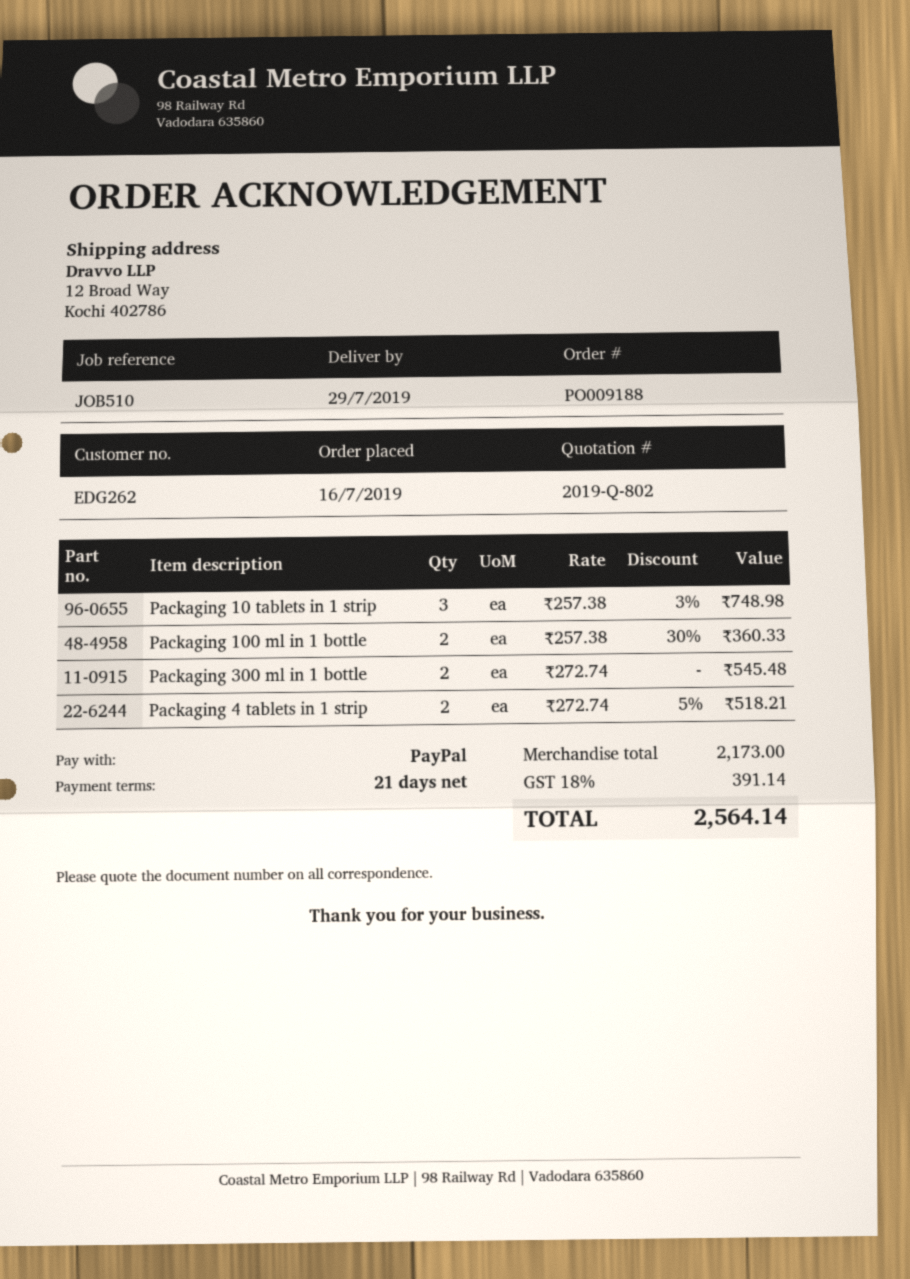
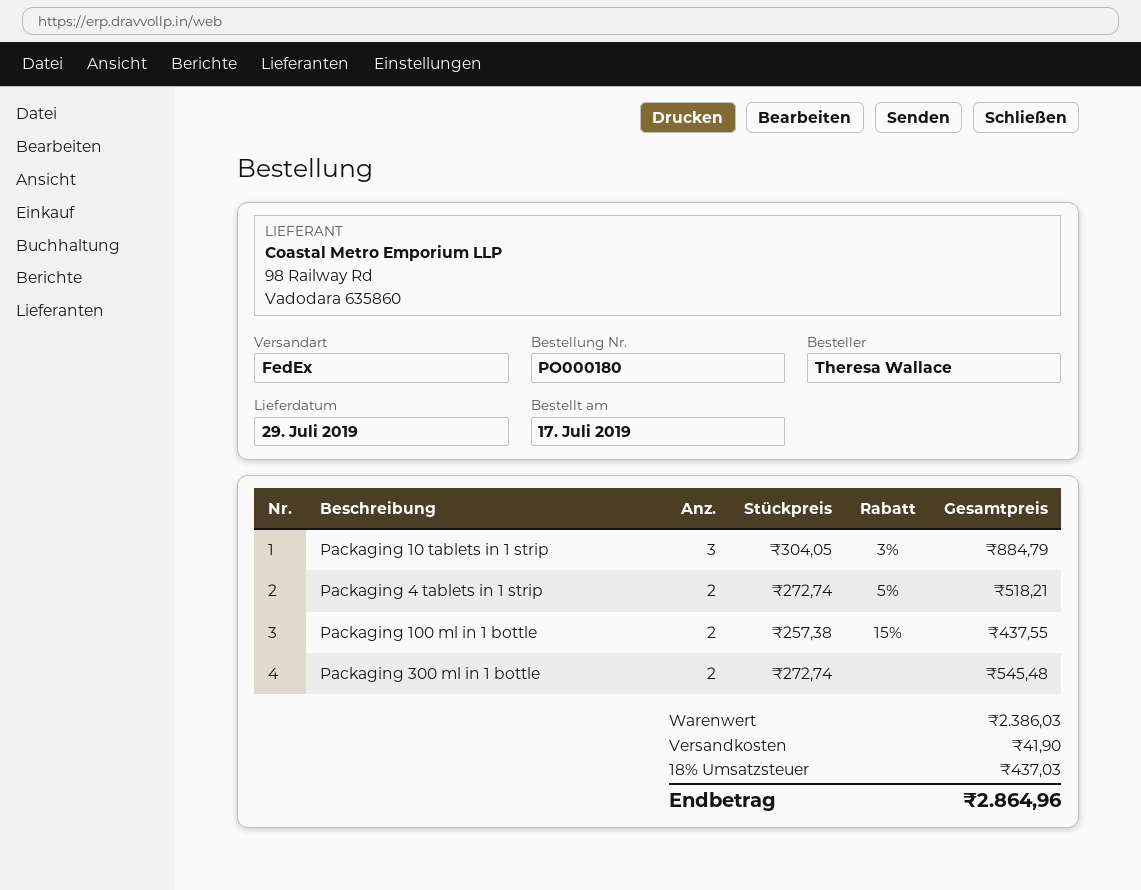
order number: PO009188 -> PO000180
order date: 2019-07-16 -> 2019-07-17
Packaging 10 tablets in 1 strip: 3 x 257.38 - 3% = 748.98 -> 3 x 304.05 - 3% = 884.79
Packaging 100 ml in 1 bottle: 2 x 257.38 - 30% = 360.33 -> 2 x 257.38 - 15% = 437.55
subtotal: 2173.00 -> 2386.03
shipping: none -> 41.90
tax: 18% = 391.14 -> 18% = 437.03
total: 2564.14 -> 2864.96

